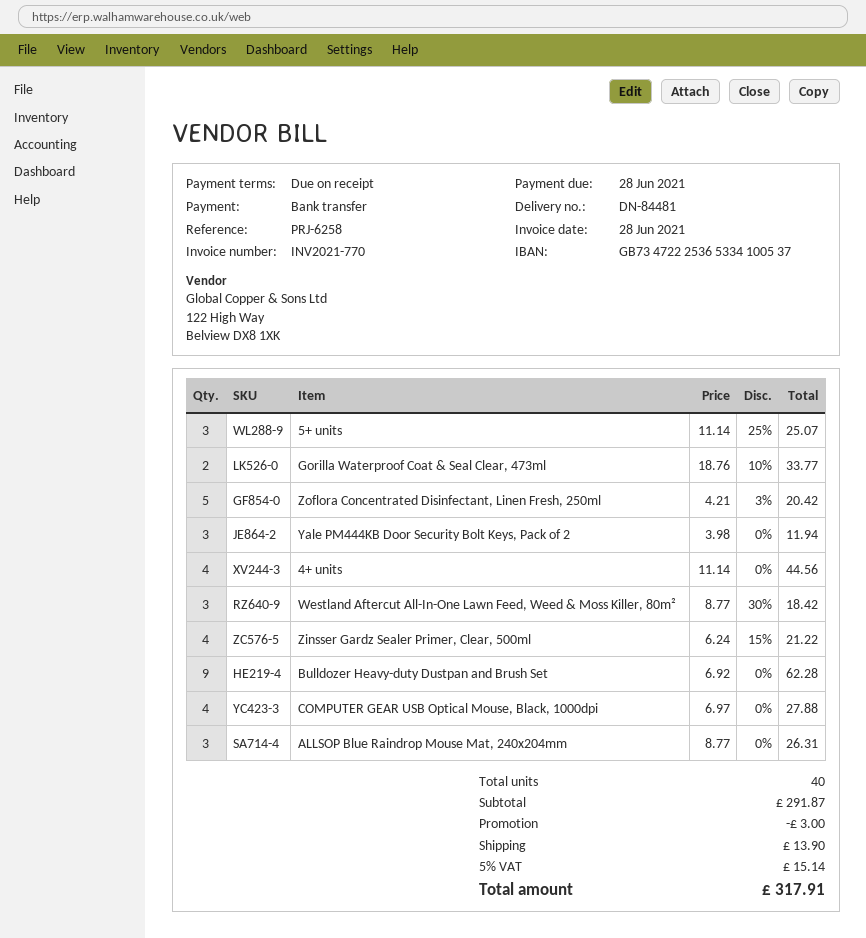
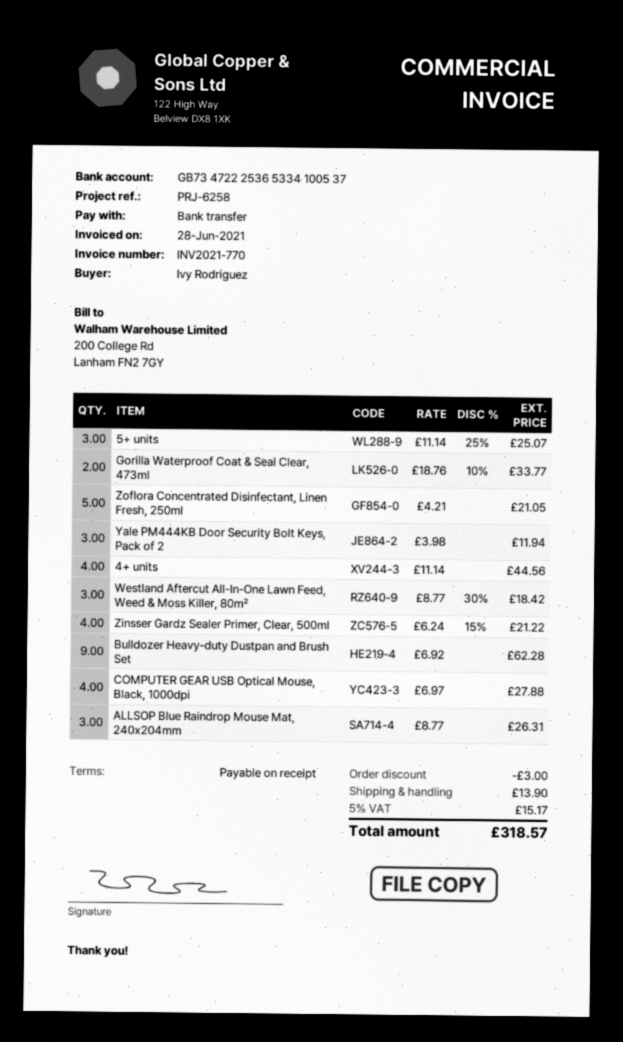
Zoflora Concentrated Disinfectant, Linen Fresh, 250ml: 5 x 4.21 - 3% = 20.42 -> 5 x 4.21 = 21.05
tax: 5% = 15.14 -> 5% = 15.17
total: 317.91 -> 318.57

